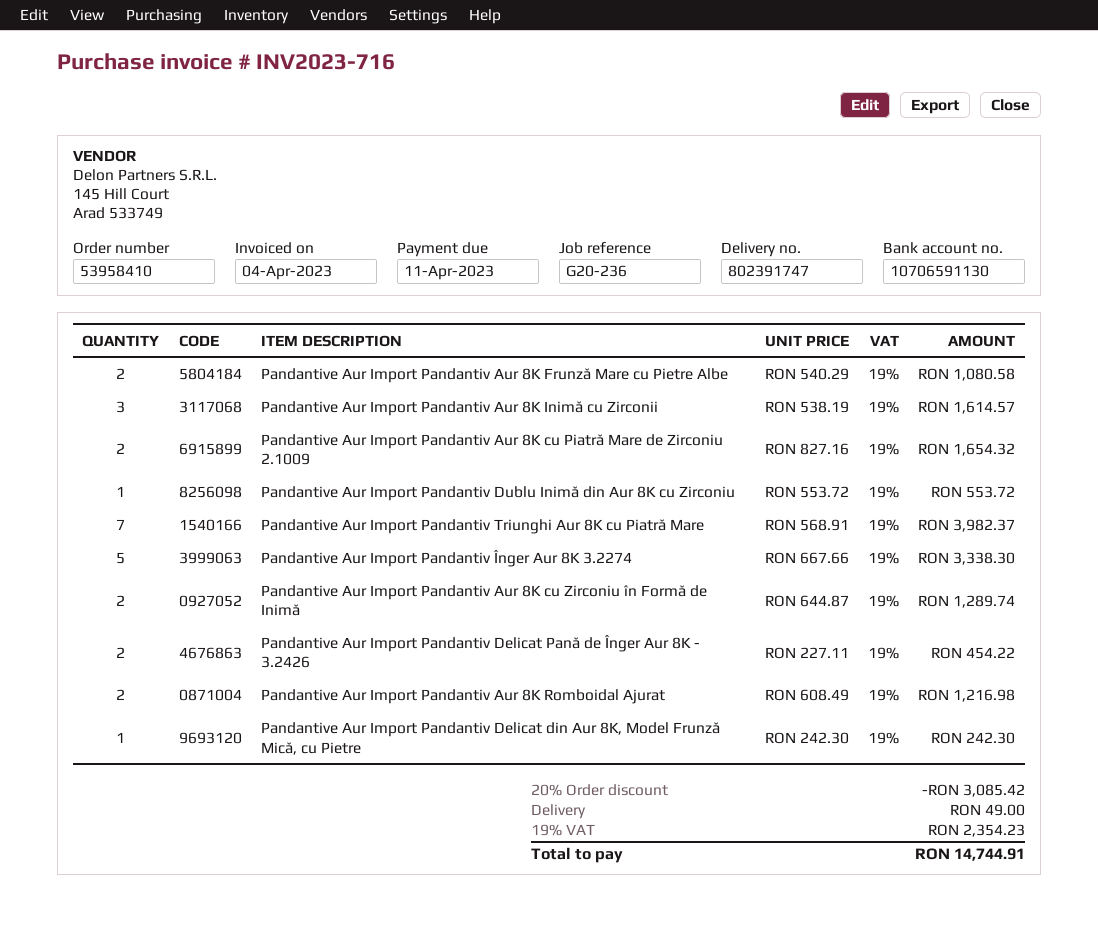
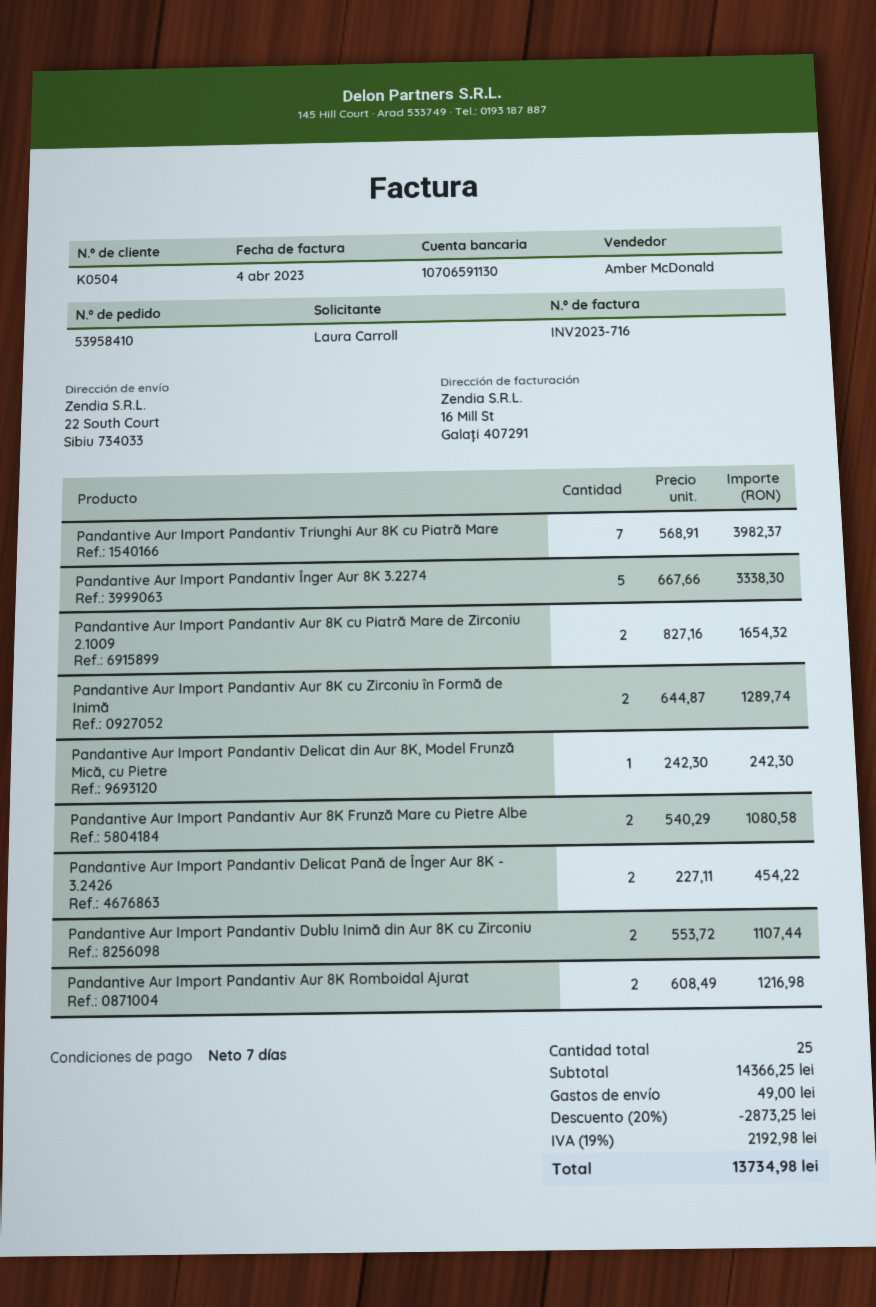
Pandantive Aur Import Pandantiv Aur 8K Inimă cu Zirconii: 3 x 538.19 = 1614.57 -> none
Pandantive Aur Import Pandantiv Dublu Inimă din Aur 8K cu Zirconiu: 1 x 553.72 = 553.72 -> 2 x 553.72 = 1107.44
discount: 20% = 3085.42 -> 20% = 2873.25
tax: 19% = 2354.23 -> 19% = 2192.98
total: 14744.91 -> 13734.98

